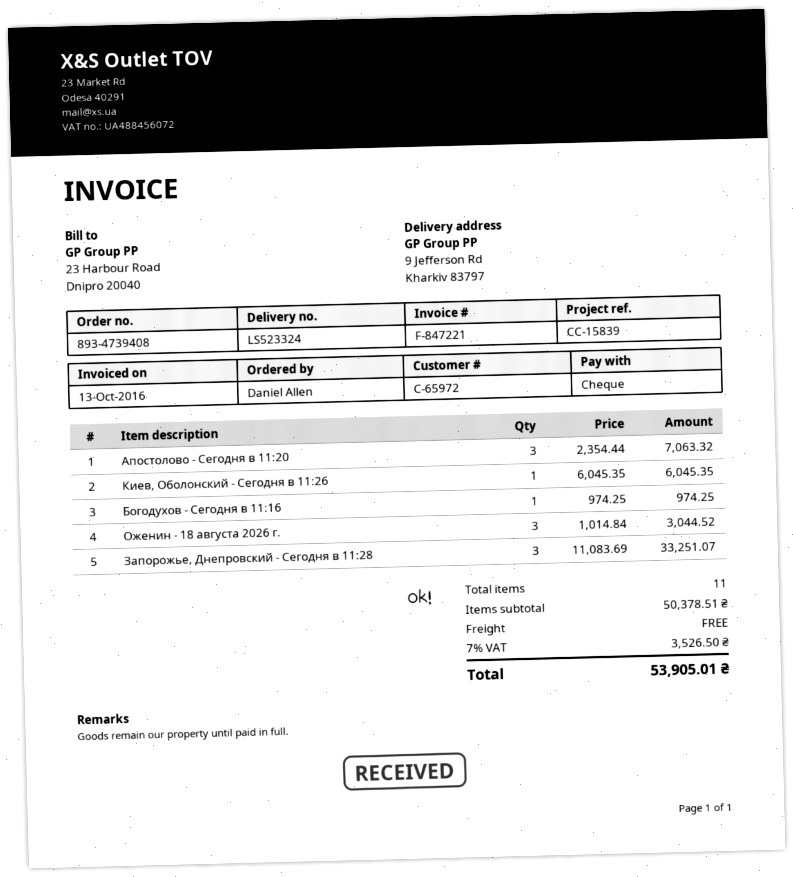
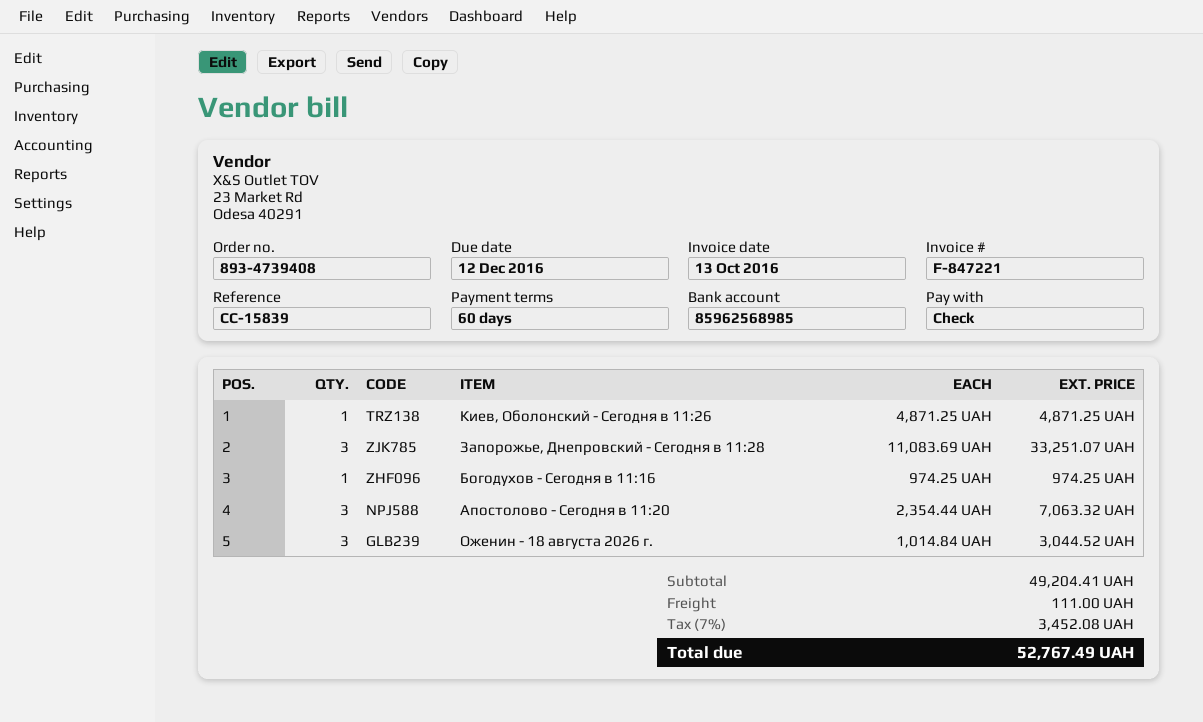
Киев, Оболонский - Сегодня в 11:26: 1 x 6045.35 = 6045.35 -> 1 x 4871.25 = 4871.25
subtotal: 50378.51 -> 49204.41
shipping: 0.00 -> 111.00
tax: 7% = 3526.50 -> 7% = 3452.08
total: 53905.01 -> 52767.49

